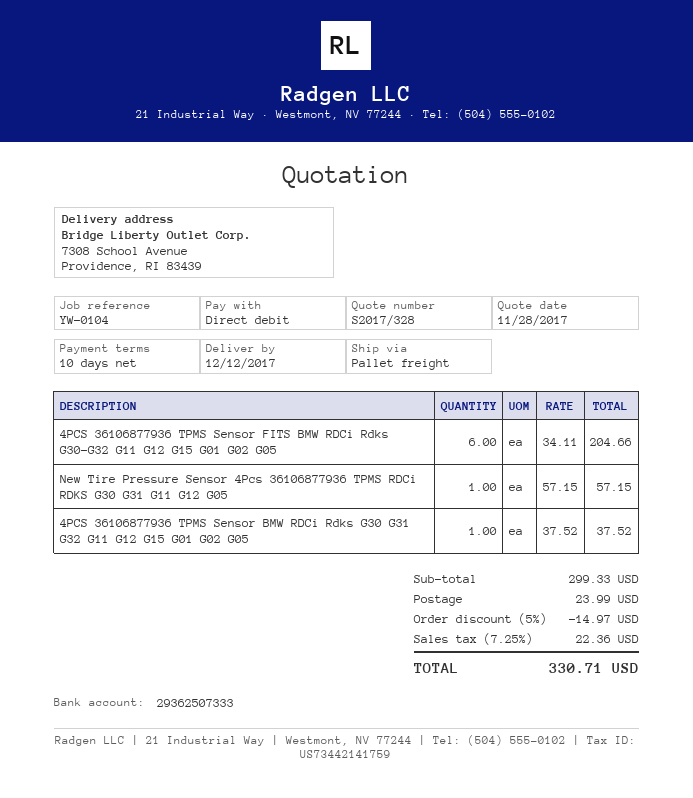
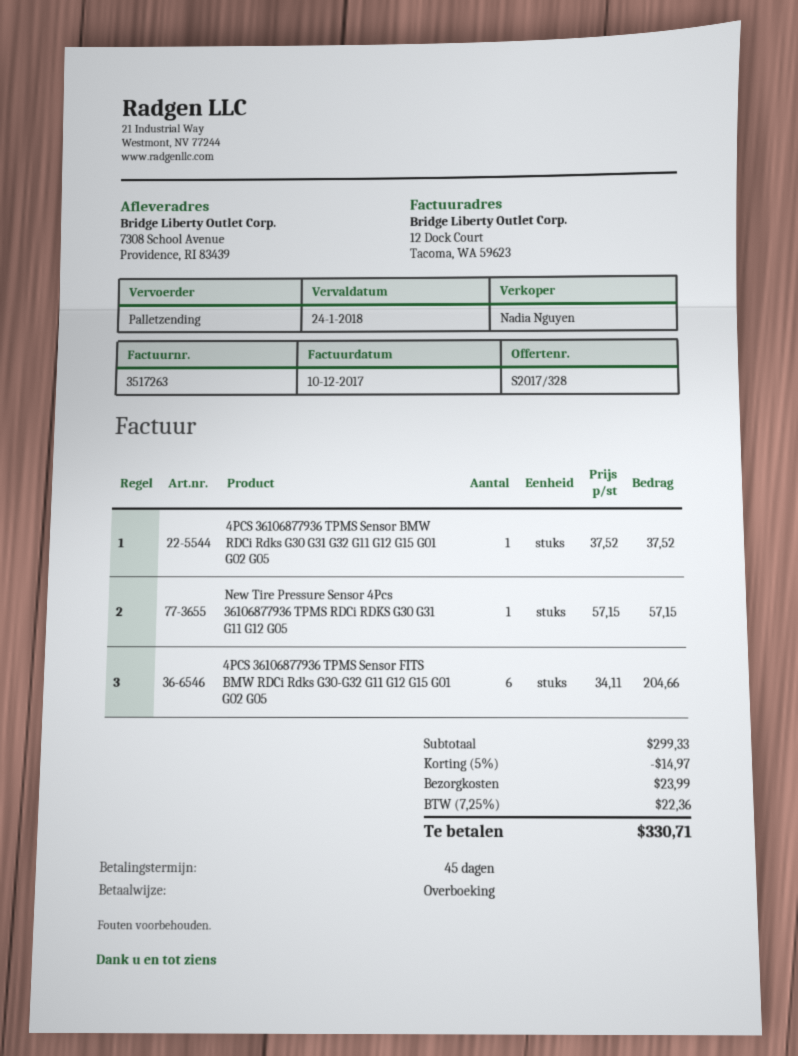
payment terms: 10 days -> 45 days
payment method: direct debit -> bank transfer

